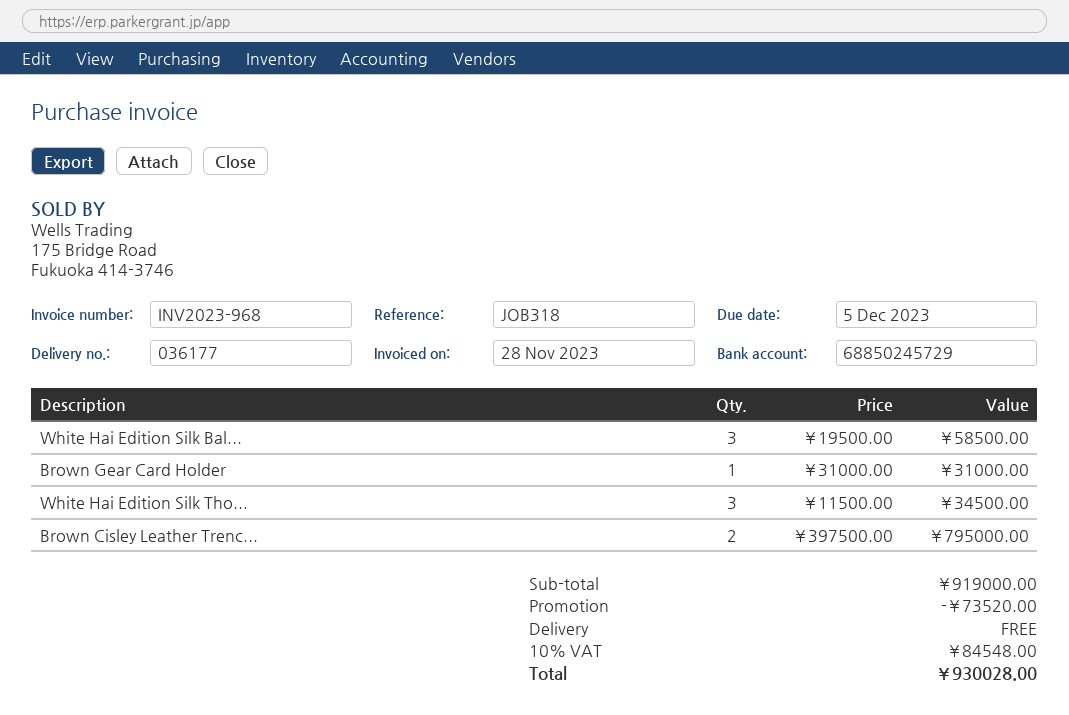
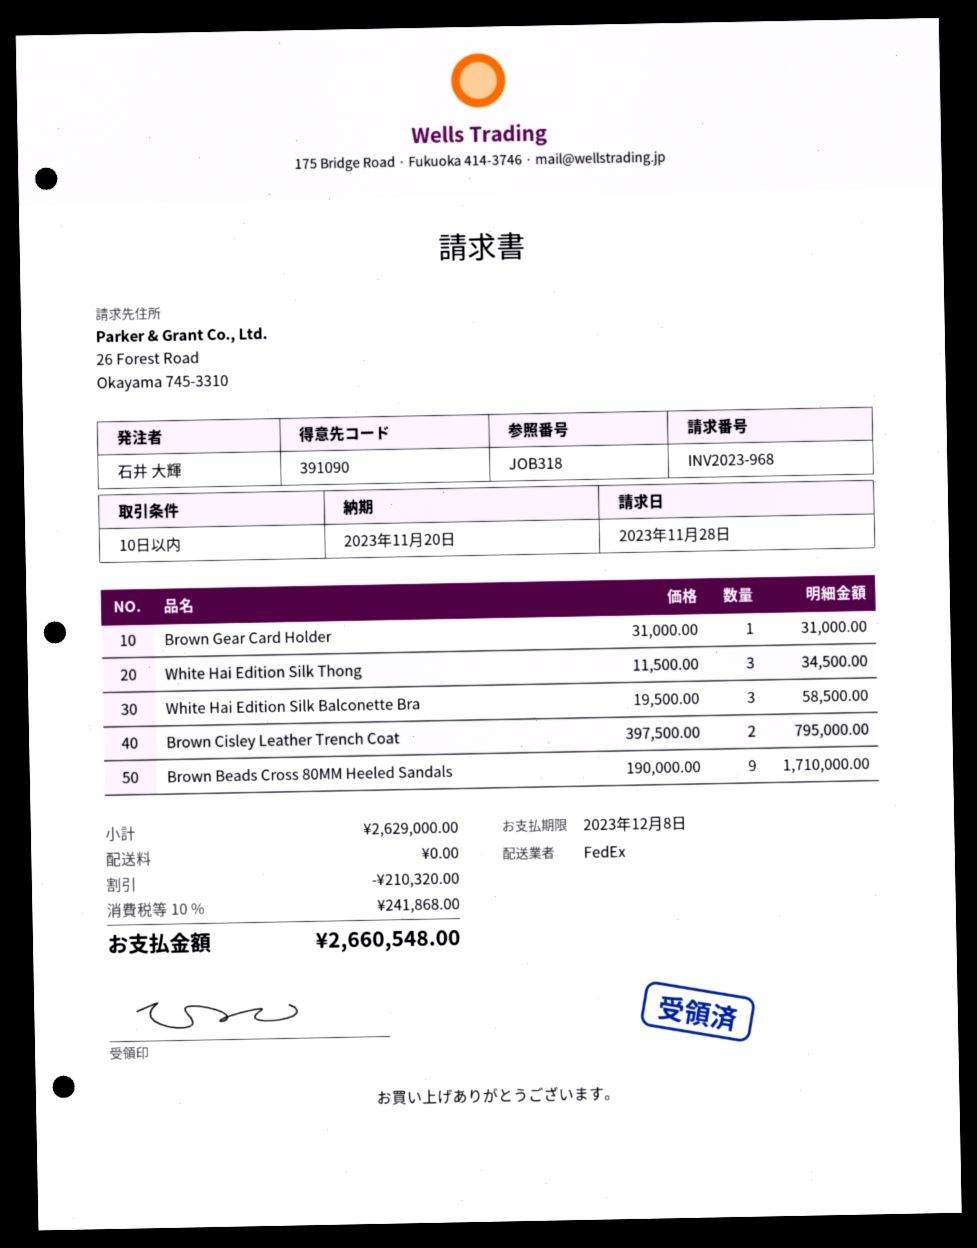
due date: 2023-12-05 -> 2023-12-08
Brown Beads Cross 80MM Heeled Sandals: none -> 9 x 190000.00 = 1710000.00
subtotal: 919000.00 -> 2629000.00
discount: 73520.00 -> 210320.00
tax: 10% = 84548.00 -> 10% = 241868.00
total: 930028.00 -> 2660548.00

